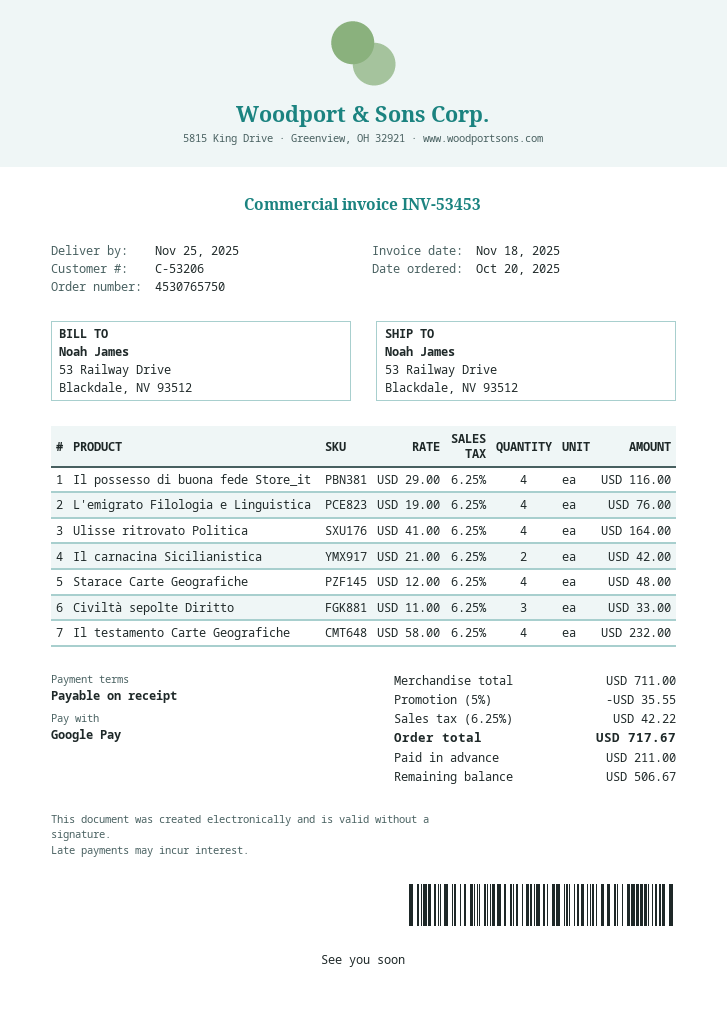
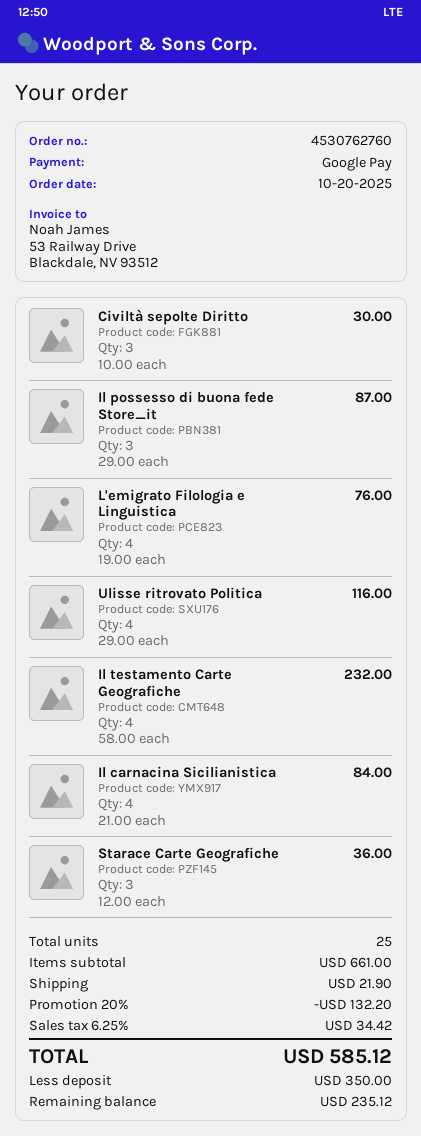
order number: 4530765750 -> 4530762760
Il possesso di buona fede Store_it: 4 x 29.00 = 116.00 -> 3 x 29.00 = 87.00
Ulisse ritrovato Politica: 4 x 41.00 = 164.00 -> 4 x 29.00 = 116.00
Il carnacina Sicilianistica: 2 x 21.00 = 42.00 -> 4 x 21.00 = 84.00
Starace Carte Geografiche: 4 x 12.00 = 48.00 -> 3 x 12.00 = 36.00
Civiltà sepolte Diritto: 3 x 11.00 = 33.00 -> 3 x 10.00 = 30.00
subtotal: 711.00 -> 661.00
discount: 5% = 35.55 -> 20% = 132.20
shipping: none -> 21.90
tax: 6.25% = 42.22 -> 6.25% = 34.42
total: 717.67 -> 585.12
deposit: 211.00 -> 350.00
balance: 506.67 -> 235.12

